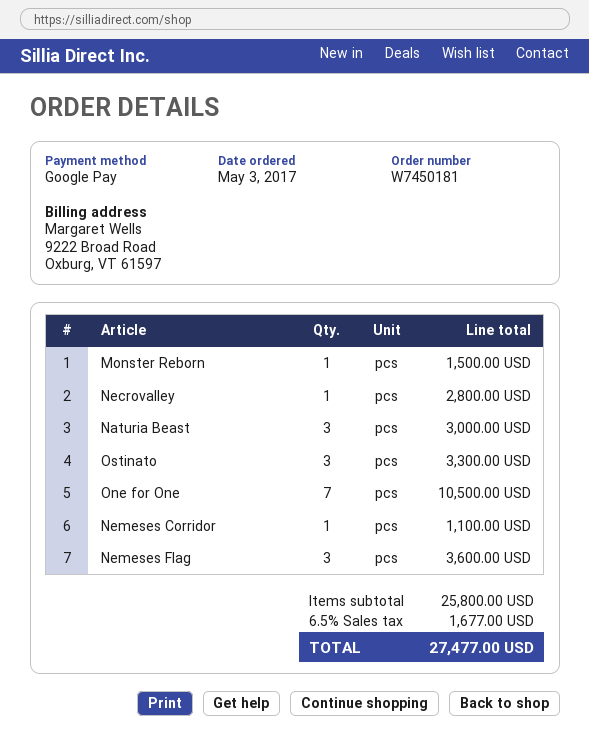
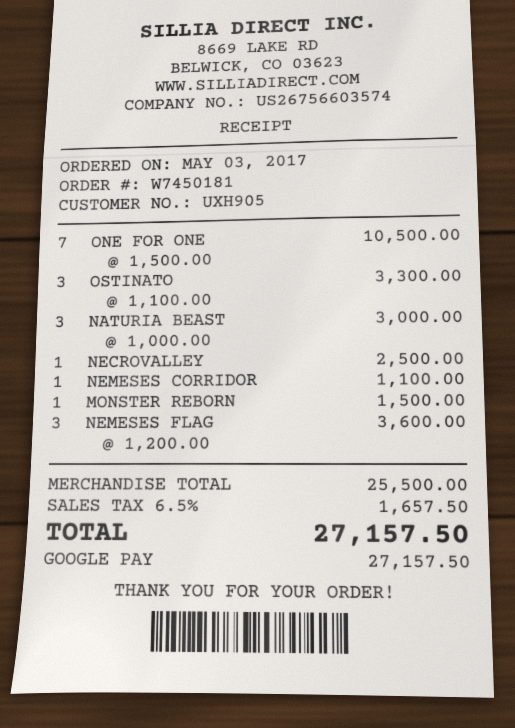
Necrovalley: 1 for 2800.00 -> 1 for 2500.00
subtotal: 25800.00 -> 25500.00
tax: 6.5% = 1677.00 -> 6.5% = 1657.50
total: 27477.00 -> 27157.50

